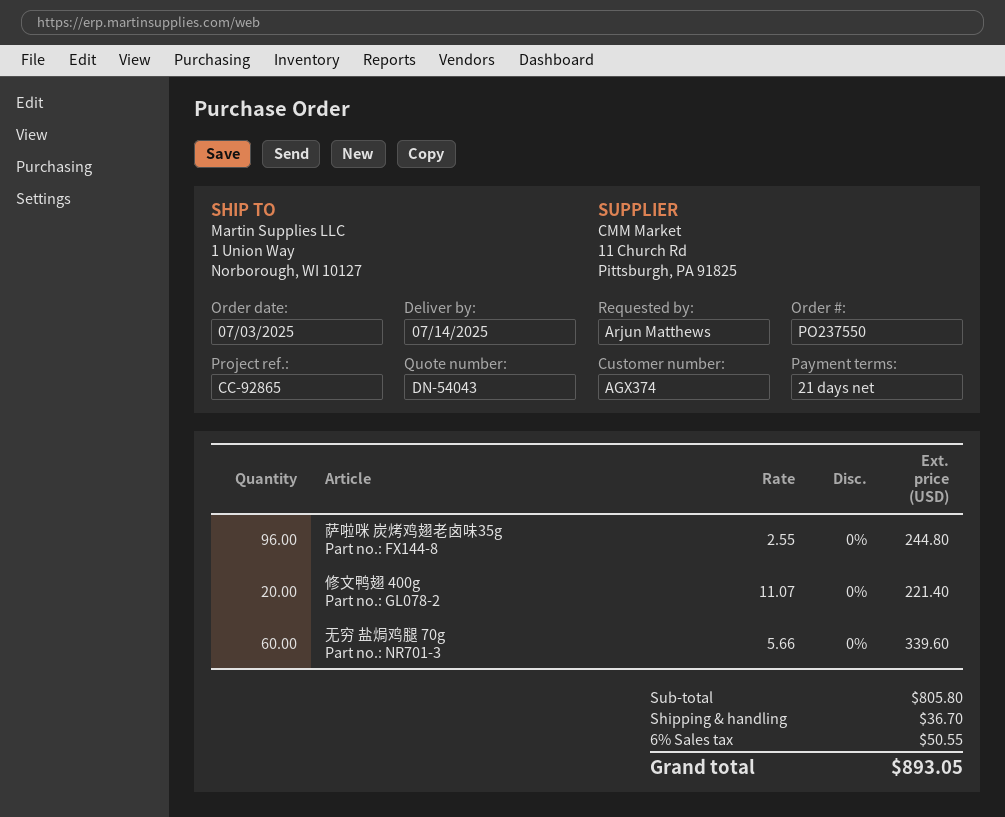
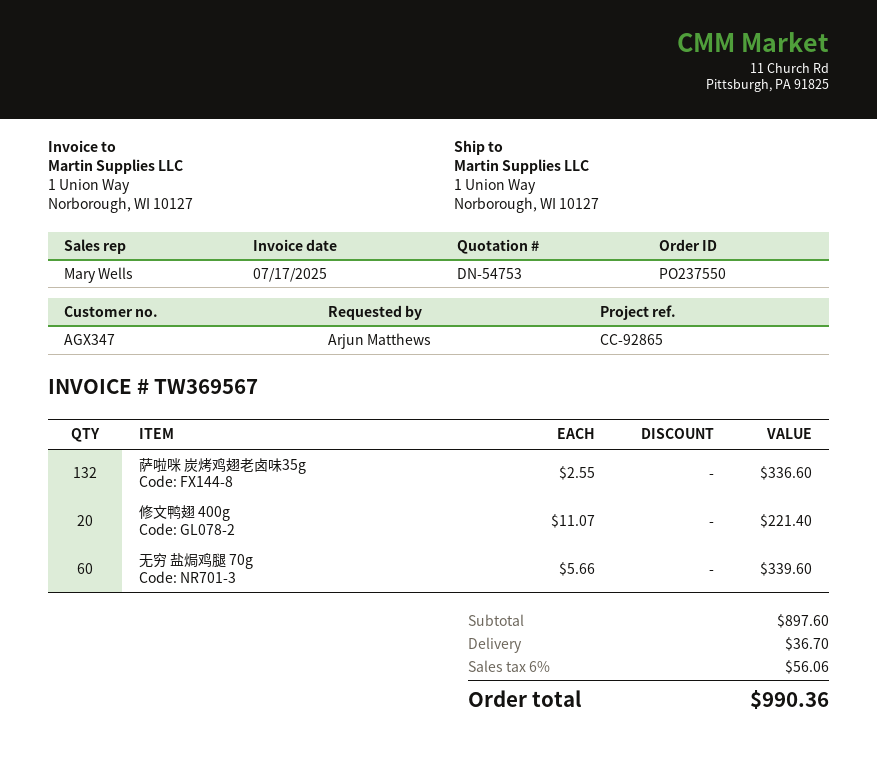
quote number: DN-54043 -> DN-54753
customer number: AGX374 -> AGX347
萨啦咪 炭烤鸡翅老卤味35g: 96 x 2.55 = 244.80 -> 132 x 2.55 = 336.60
subtotal: 805.80 -> 897.60
tax: 6% = 50.55 -> 6% = 56.06
total: 893.05 -> 990.36

